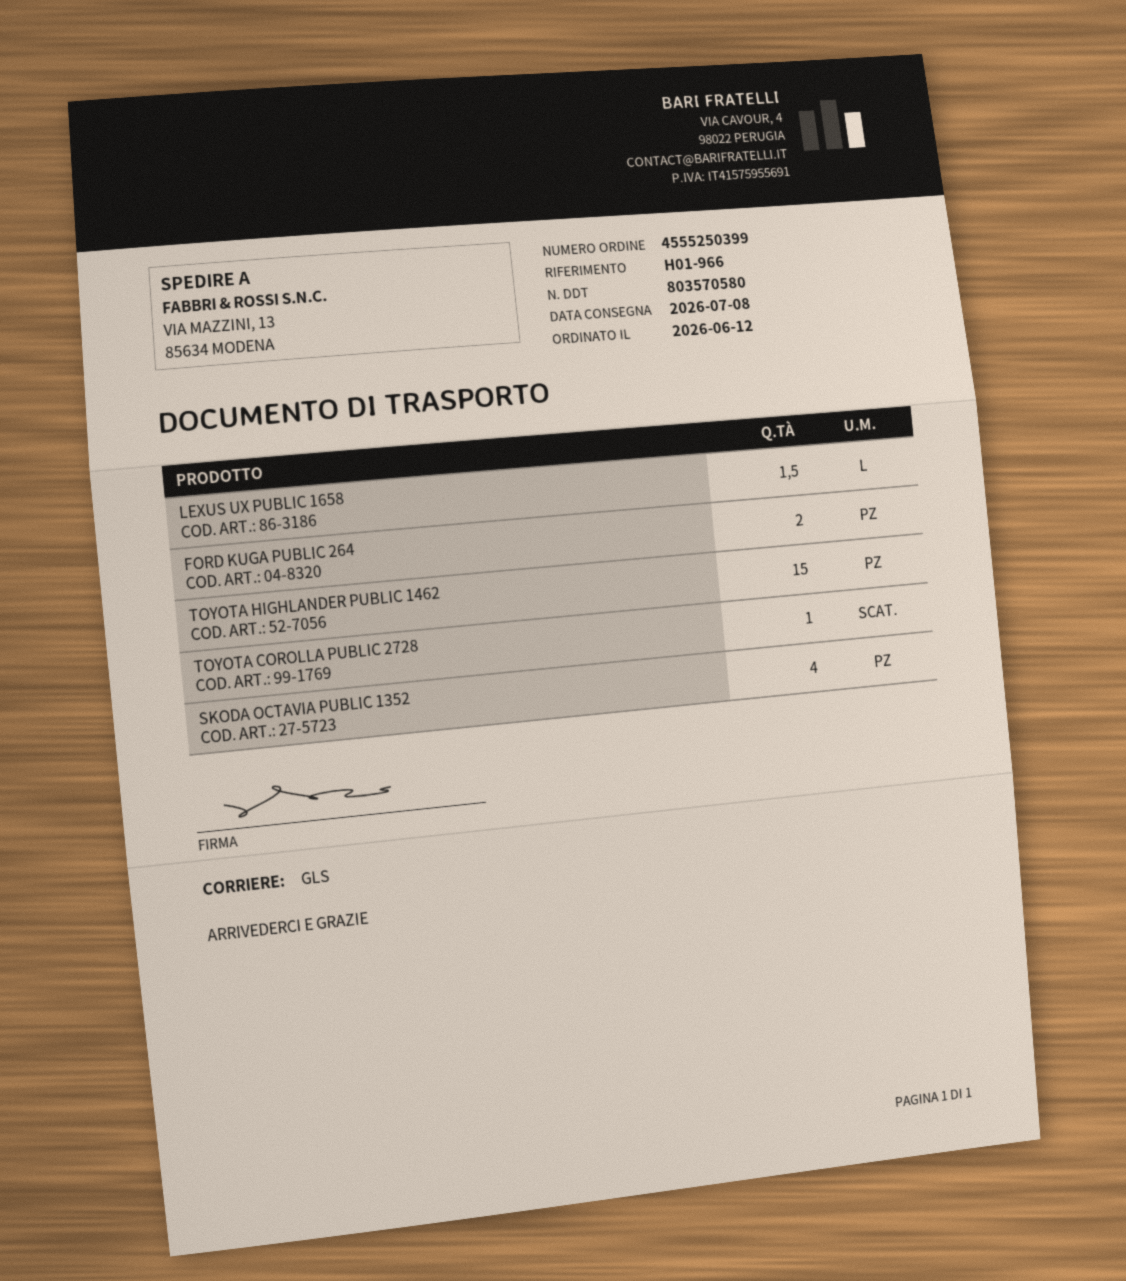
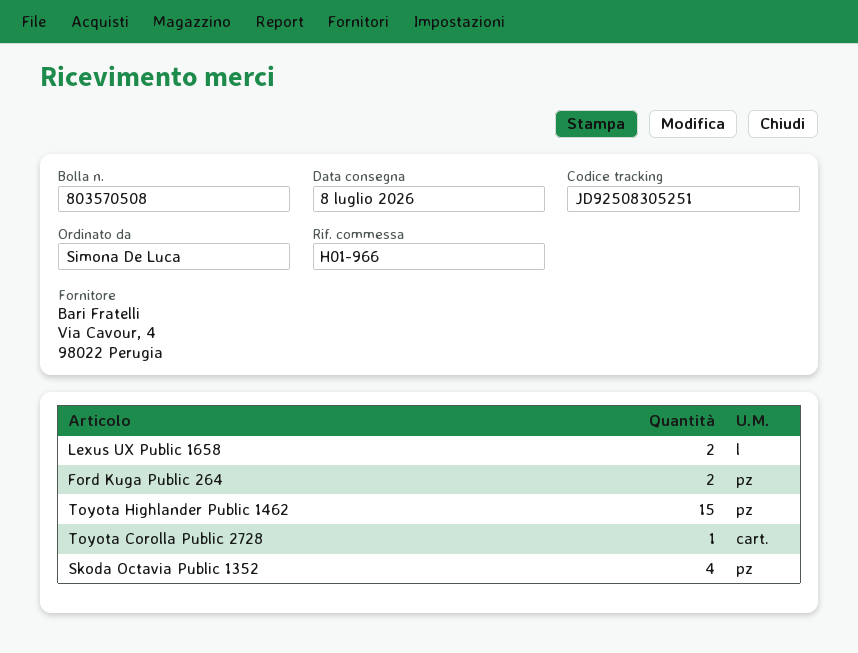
delivery note number: 803570580 -> 803570508
LEXUS UX PUBLIC 1658: 1.5 -> 2

